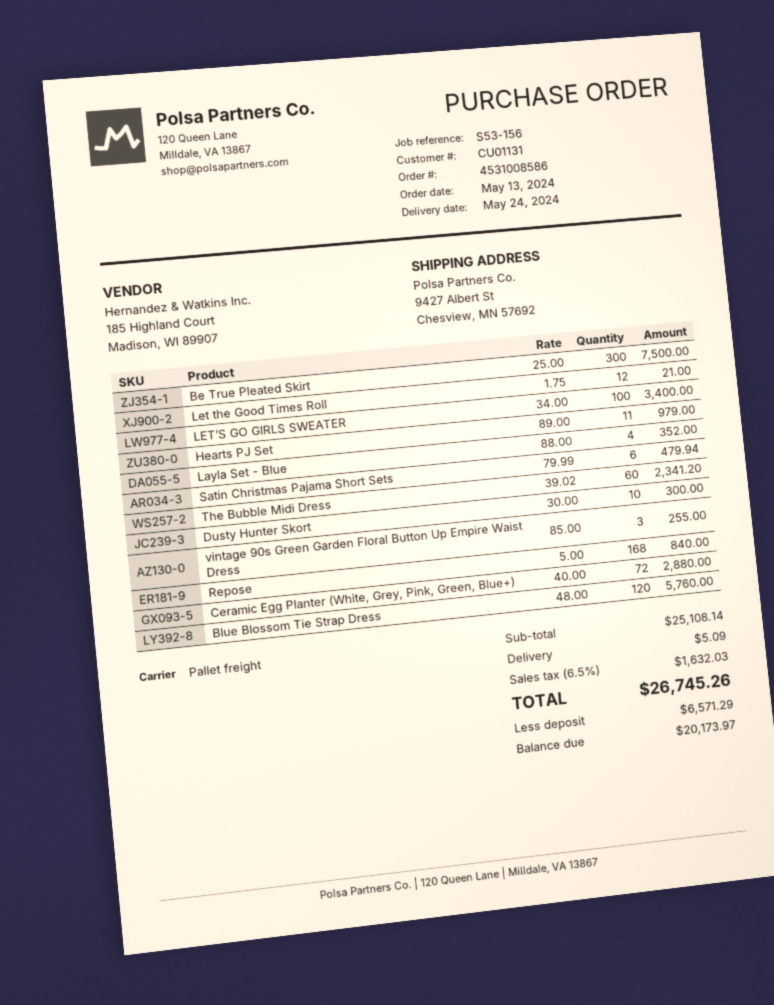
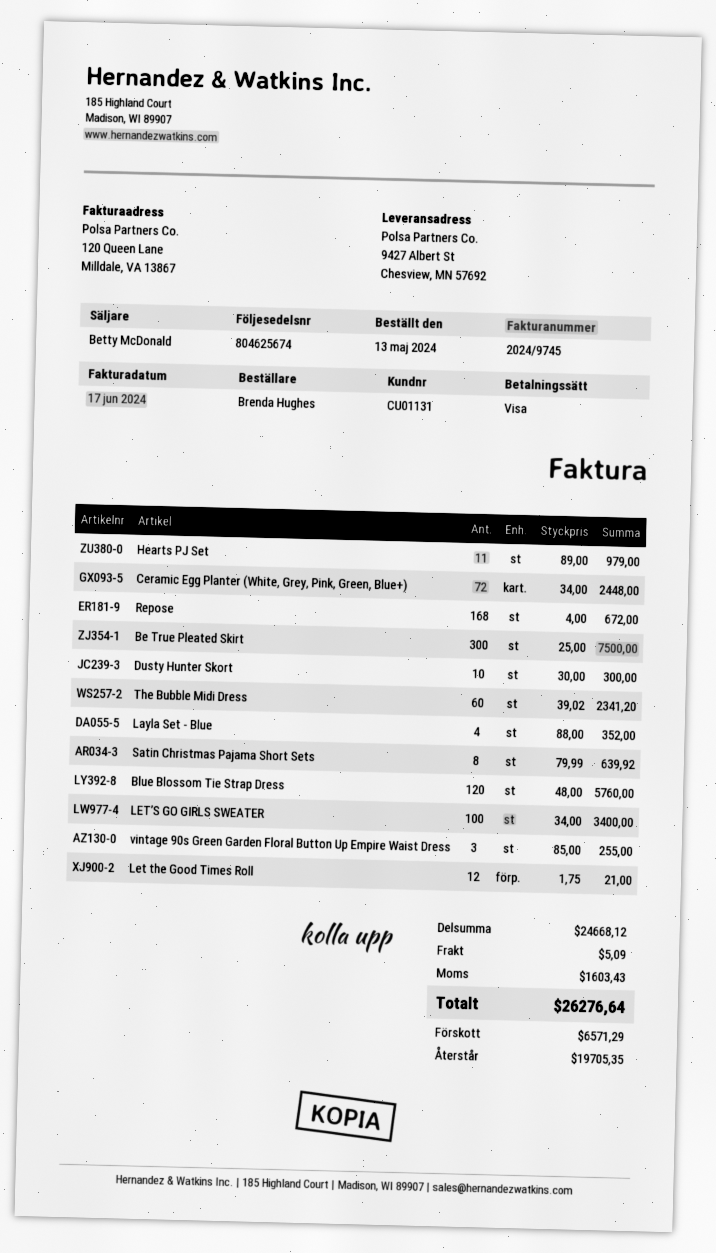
Satin Christmas Pajama Short Sets: 6 x 79.99 = 479.94 -> 8 x 79.99 = 639.92
Repose: 168 x 5.00 = 840.00 -> 168 x 4.00 = 672.00
Ceramic Egg Planter (White, Grey, Pink, Green, Blue+): 72 x 40.00 = 2880.00 -> 72 x 34.00 = 2448.00
subtotal: 25108.14 -> 24668.12
tax: 1632.03 -> 1603.43
total: 26745.26 -> 26276.64
balance: 20173.97 -> 19705.35

